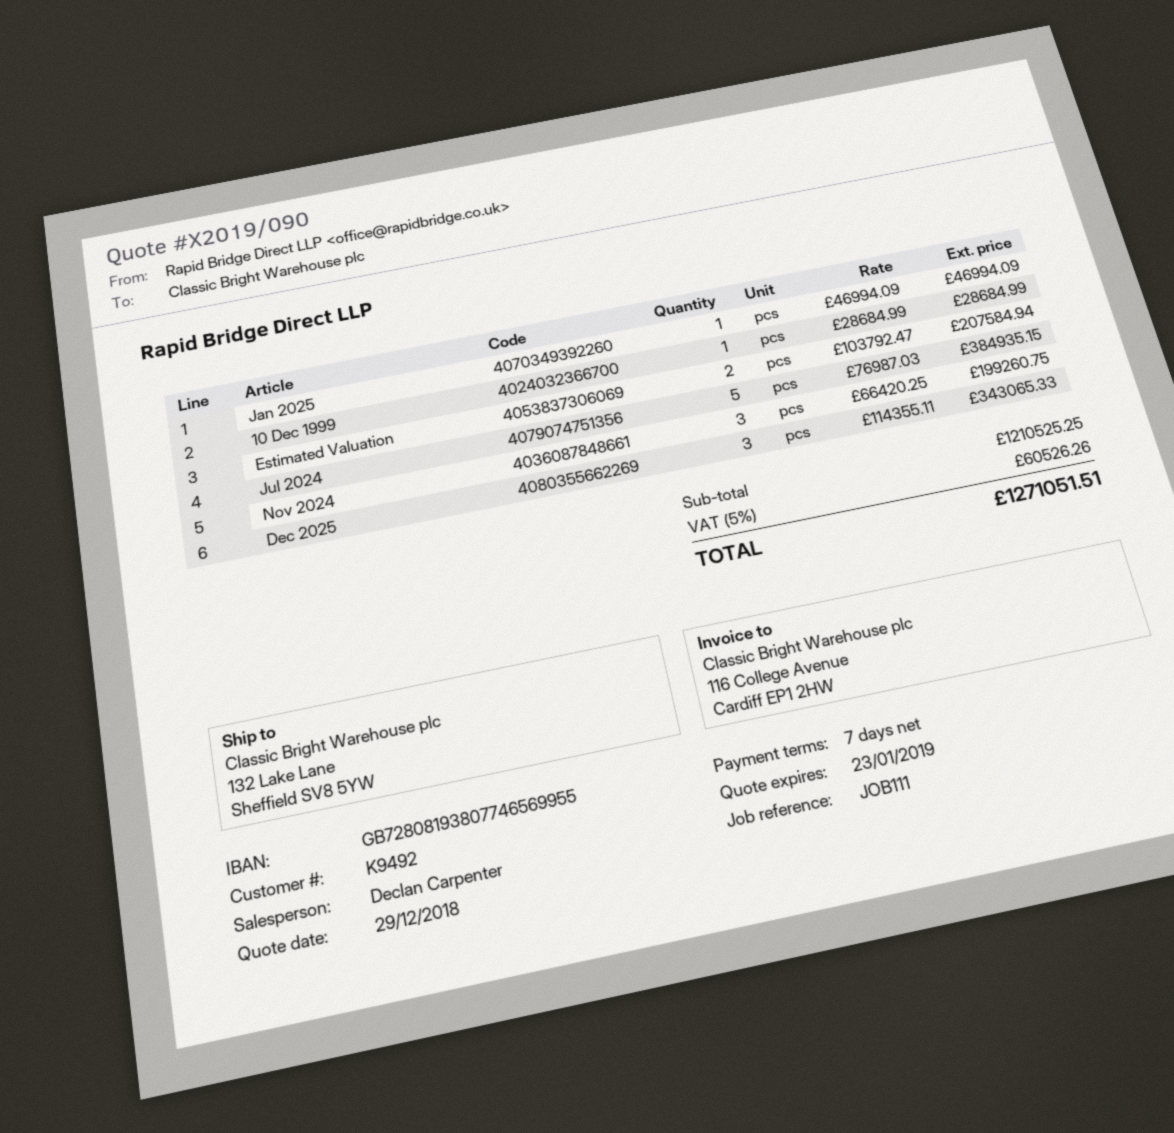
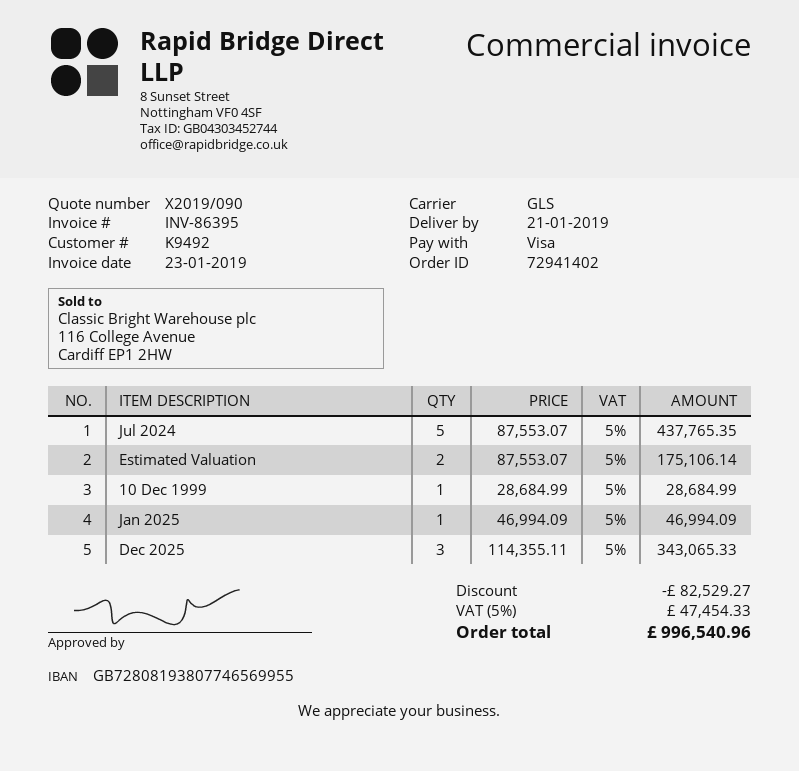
Estimated Valuation: 2 x 103792.47 = 207584.94 -> 2 x 87553.07 = 175106.14
Jul 2024: 5 x 76987.03 = 384935.15 -> 5 x 87553.07 = 437765.35
Nov 2024: 3 x 66420.25 = 199260.75 -> none
discount: none -> 82529.27
tax: 5% = 60526.26 -> 5% = 47454.33
total: 1271051.51 -> 996540.96

